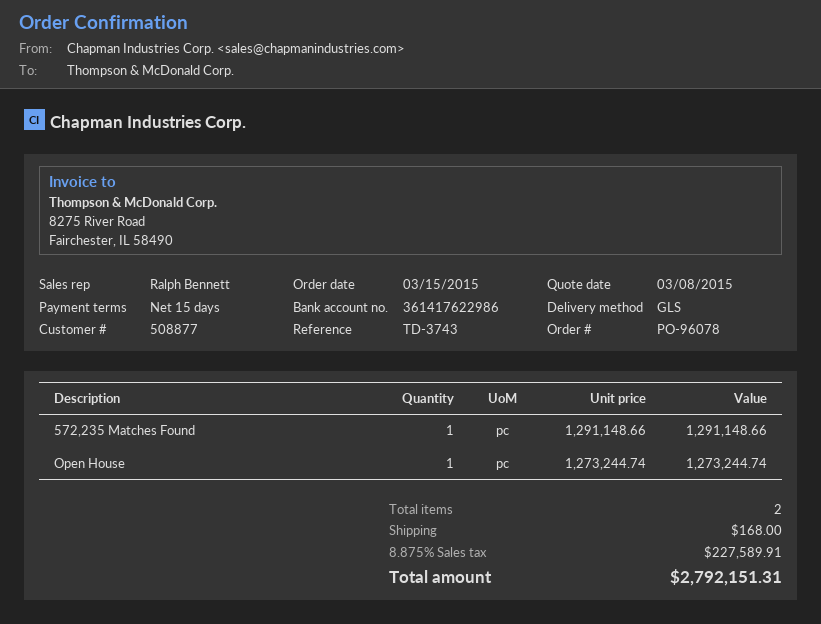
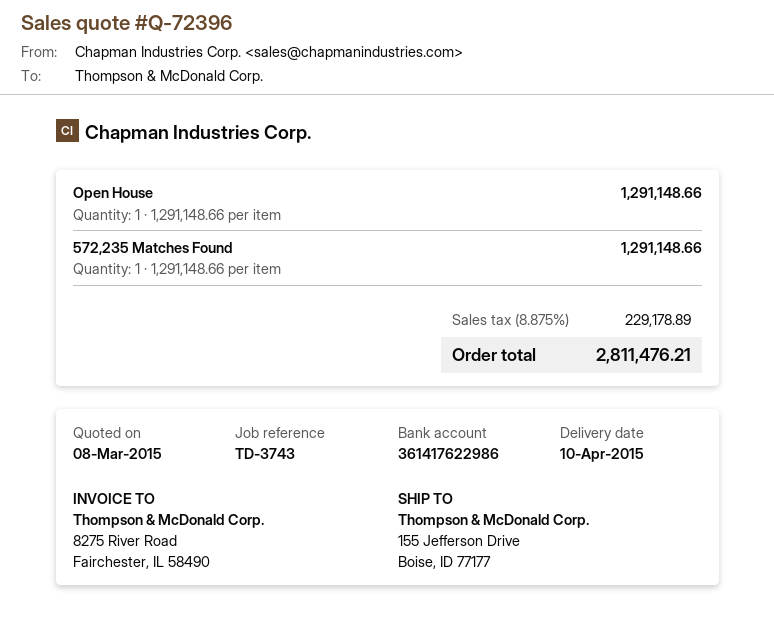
Open House: 1 x 1273244.74 = 1273244.74 -> 1 x 1291148.66 = 1291148.66
shipping: 168.00 -> none
tax: 8.875% = 227589.91 -> 8.875% = 229178.89
total: 2792151.31 -> 2811476.21

